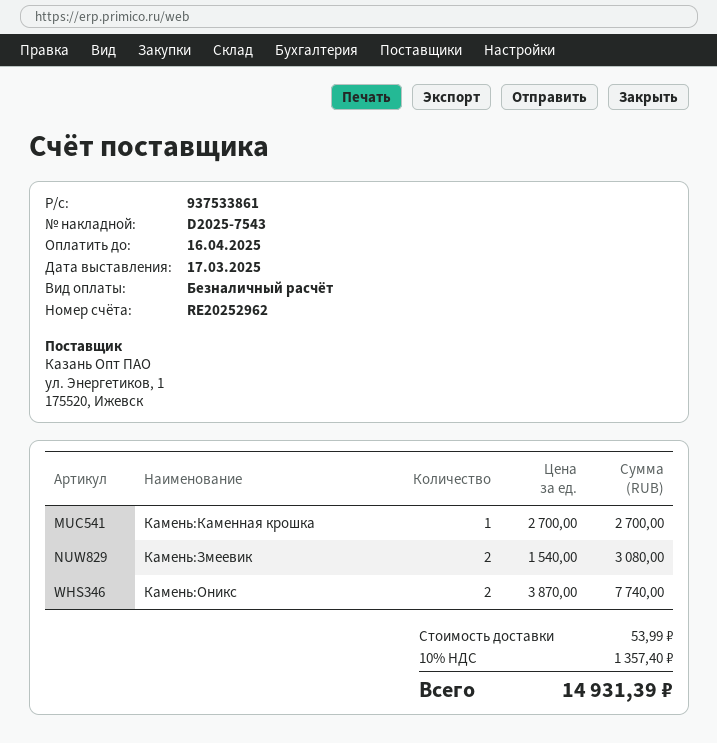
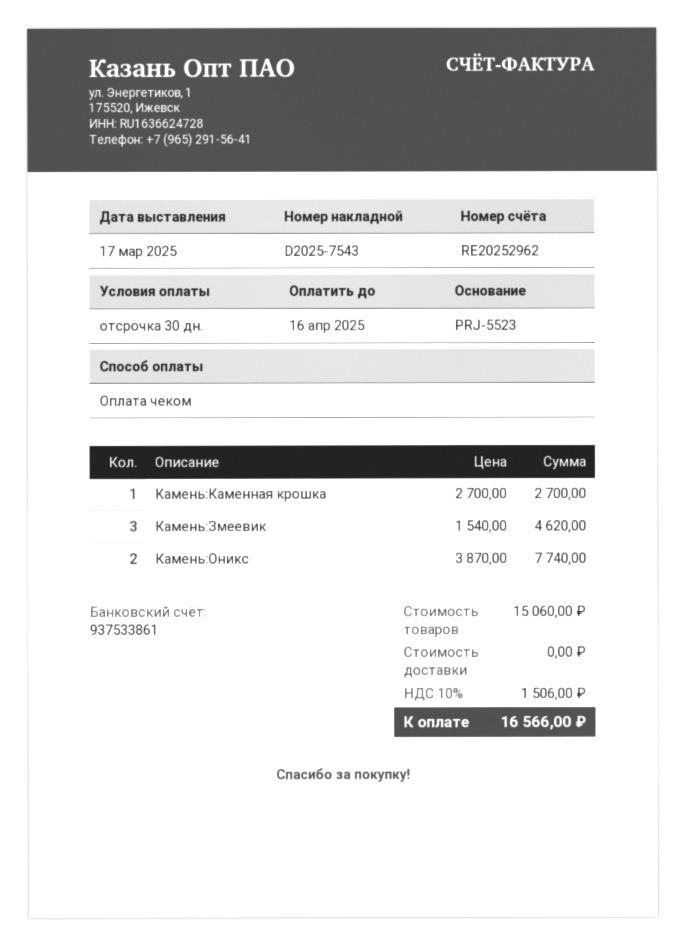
payment method: bank transfer -> cheque
Камень:Змеевик: 2 x 1540.00 = 3080.00 -> 3 x 1540.00 = 4620.00
shipping: 53.99 -> 0.00
tax: 10% = 1357.40 -> 10% = 1506.00
total: 14931.39 -> 16566.00

